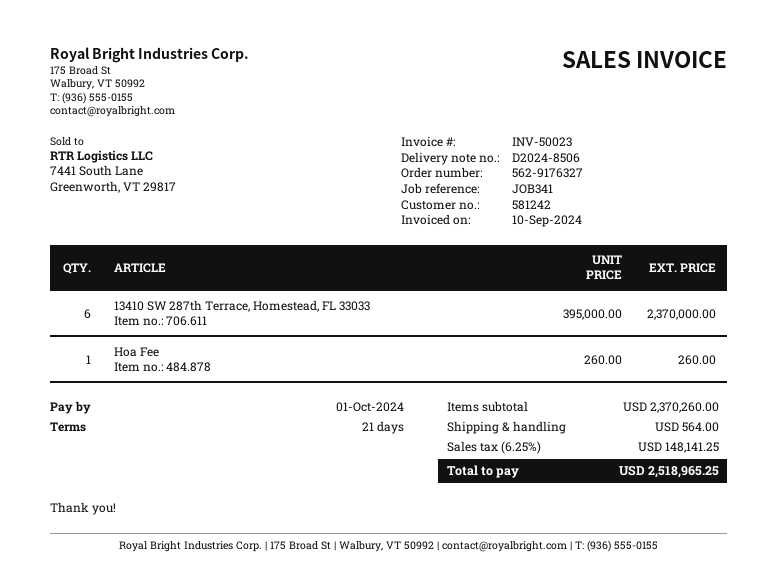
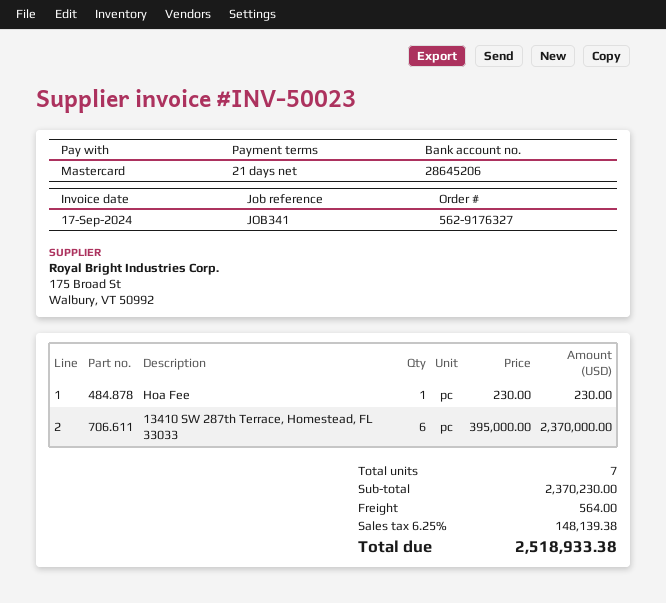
invoice date: 2024-09-10 -> 2024-09-17
Hoa Fee: 1 x 260.00 = 260.00 -> 1 x 230.00 = 230.00
subtotal: 2370260.00 -> 2370230.00
tax: 6.25% = 148141.25 -> 6.25% = 148139.38
total: 2518965.25 -> 2518933.38

